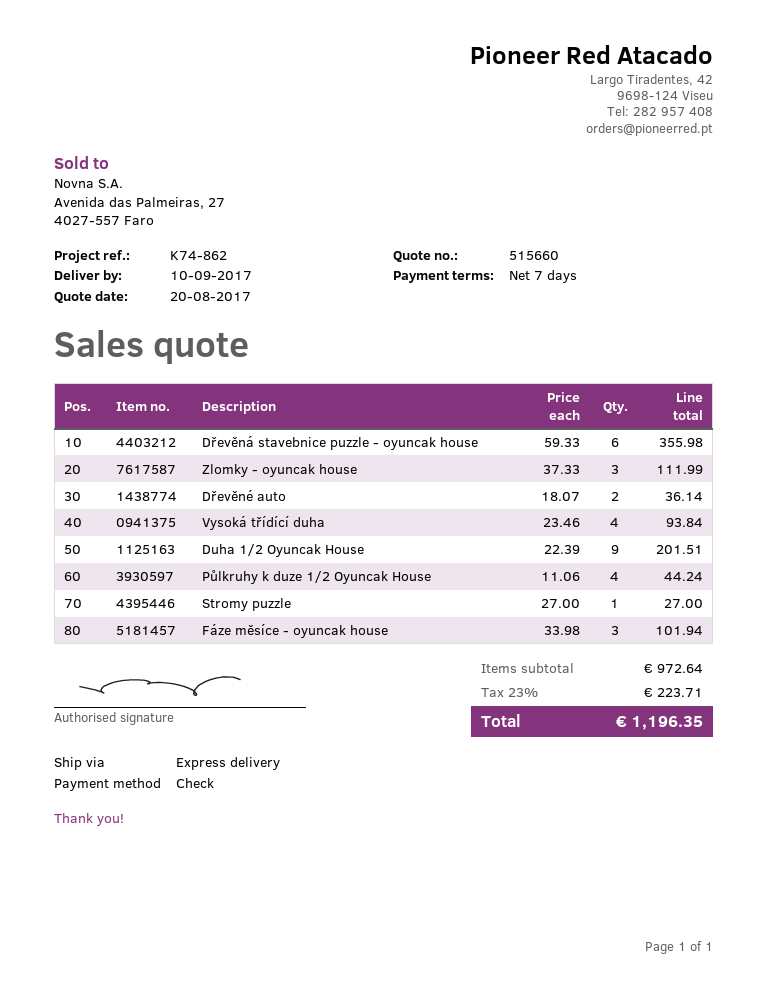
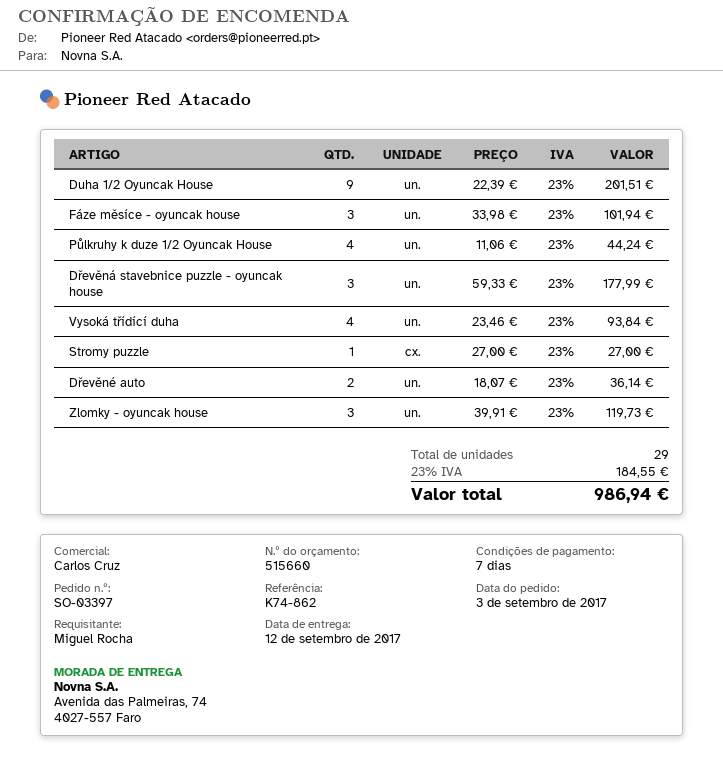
delivery date: 2017-09-10 -> 2017-09-12
Dřevěná stavebnice puzzle - oyuncak house: 6 x 59.33 = 355.98 -> 3 x 59.33 = 177.99
Zlomky - oyuncak house: 3 x 37.33 = 111.99 -> 3 x 39.91 = 119.73
tax: 23% = 223.71 -> 23% = 184.55
total: 1196.35 -> 986.94

